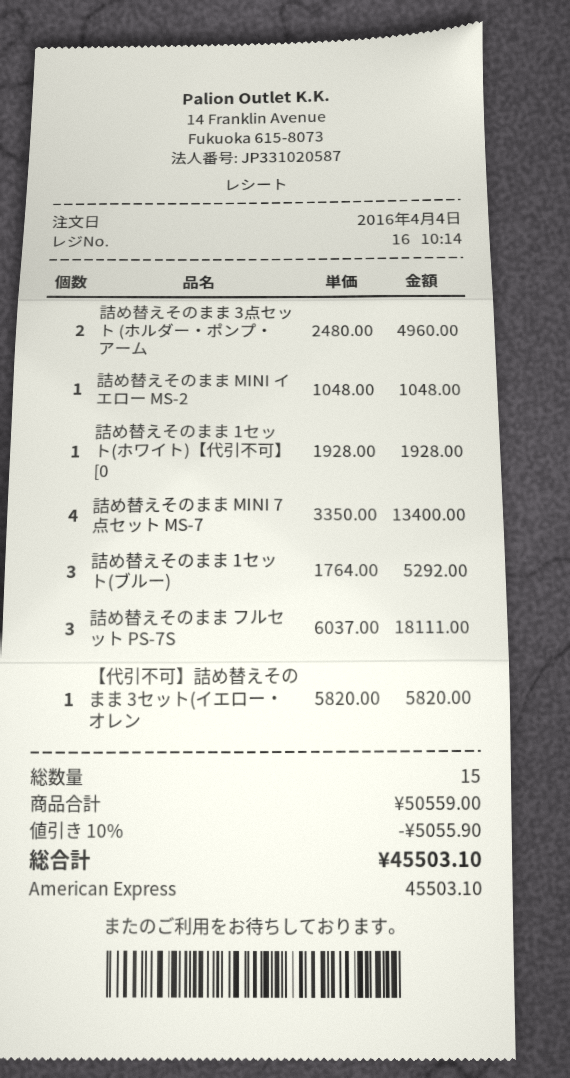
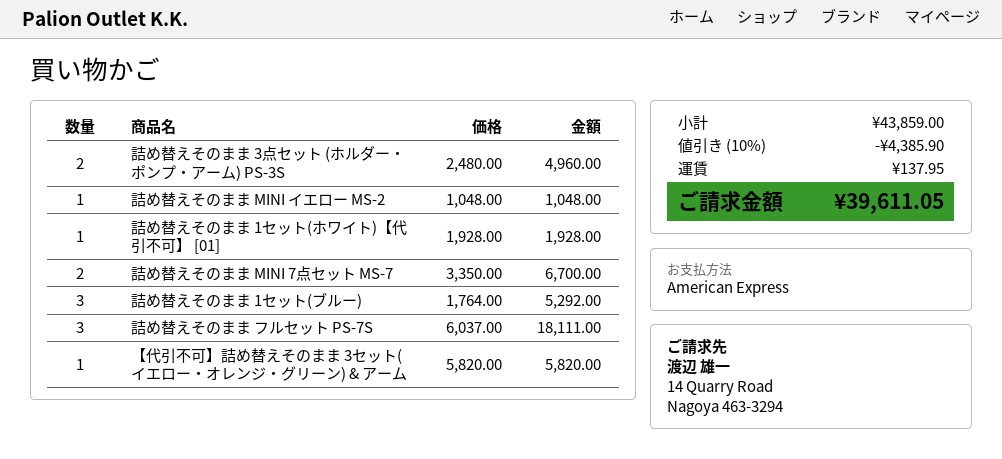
詰め替えそのまま MINI 7点セット MS-7: 4 x 3350.00 = 13400.00 -> 2 x 3350.00 = 6700.00
subtotal: 50559.00 -> 43859.00
discount: 10% = 5055.90 -> 10% = 4385.90
shipping: none -> 137.95
total: 45503.10 -> 39611.05

